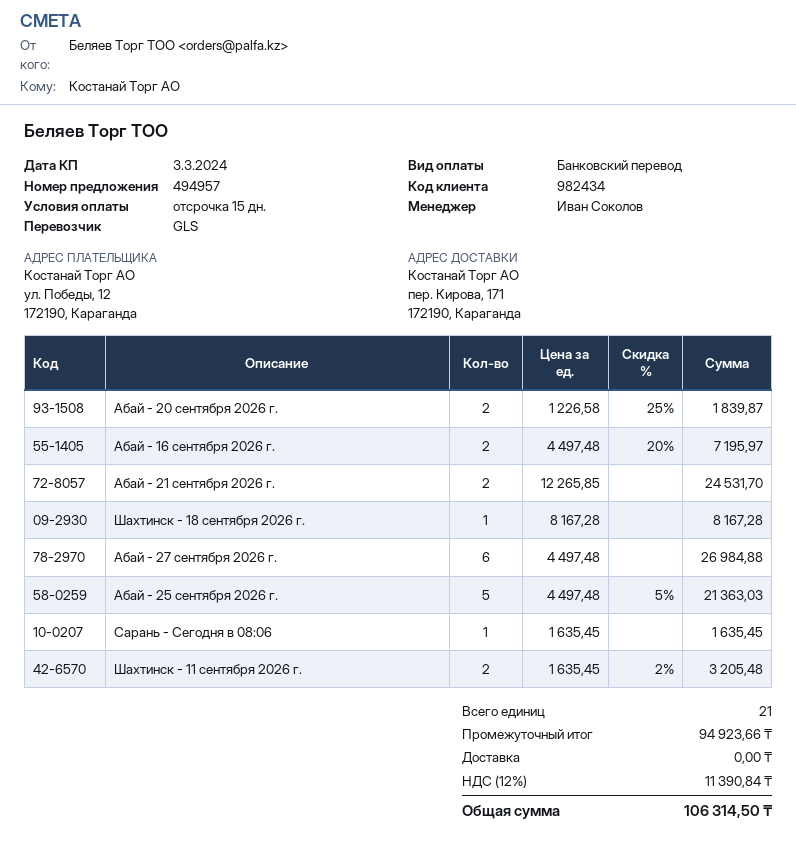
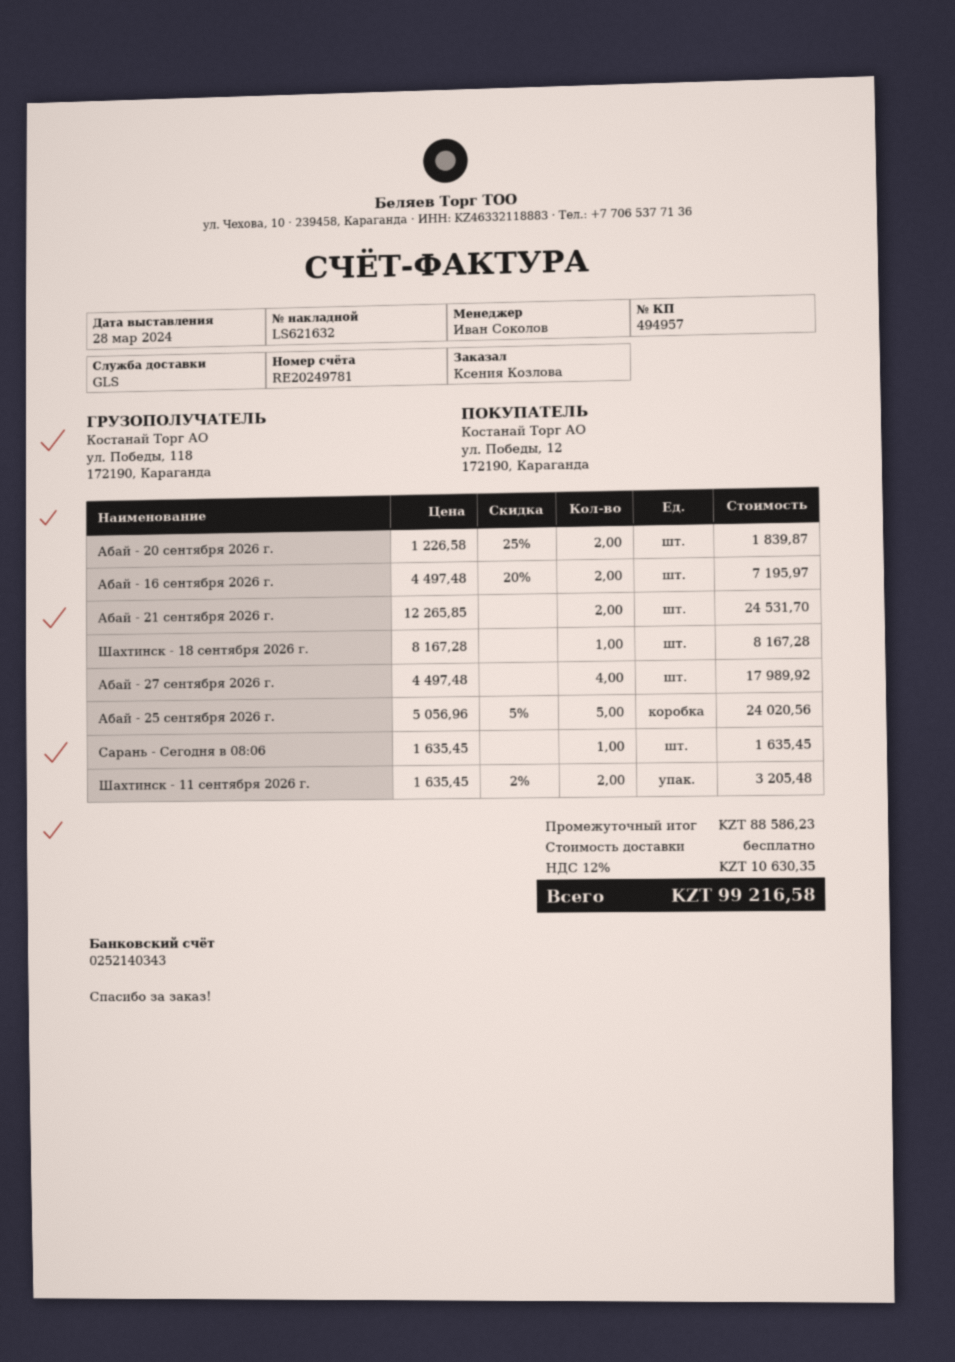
ship to: пер. Кирова, 171, 172190, Караганда -> ул. Победы, 118, 172190, Караганда
Абай - 27 сентября 2026 г.: 6 x 4497.48 = 26984.88 -> 4 x 4497.48 = 17989.92
Абай - 25 сентября 2026 г.: 5 x 4497.48 - 5% = 21363.03 -> 5 x 5056.96 - 5% = 24020.56
subtotal: 94923.66 -> 88586.23
tax: 12% = 11390.84 -> 12% = 10630.35
total: 106314.50 -> 99216.58

